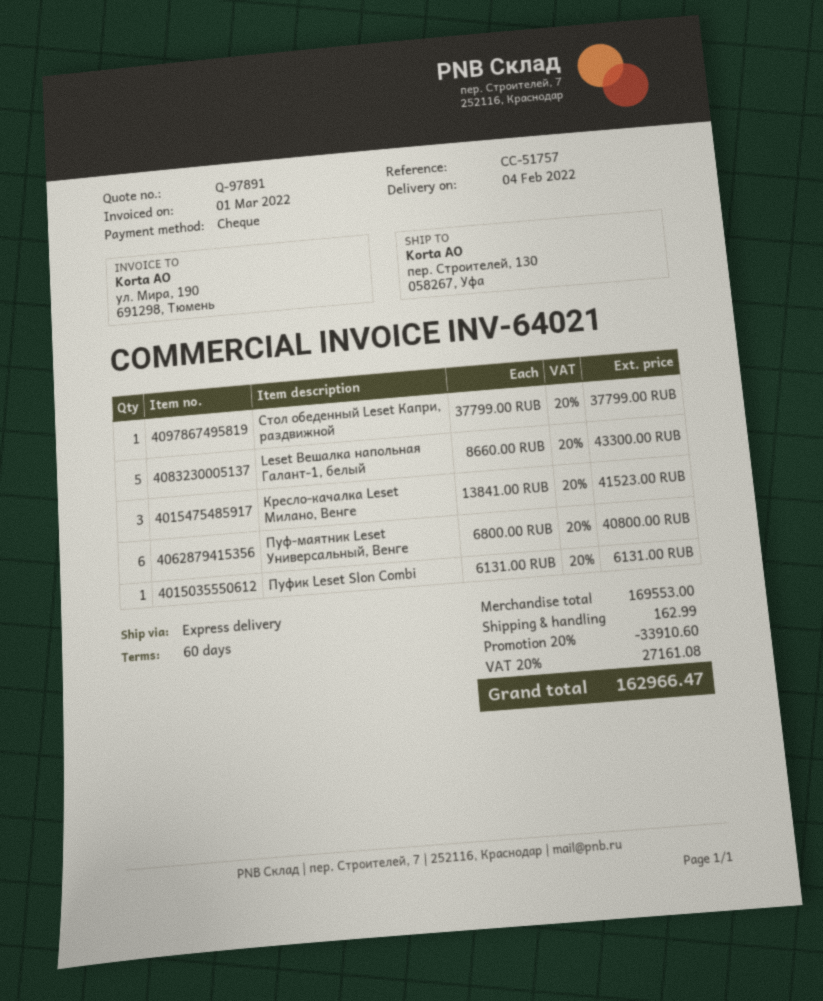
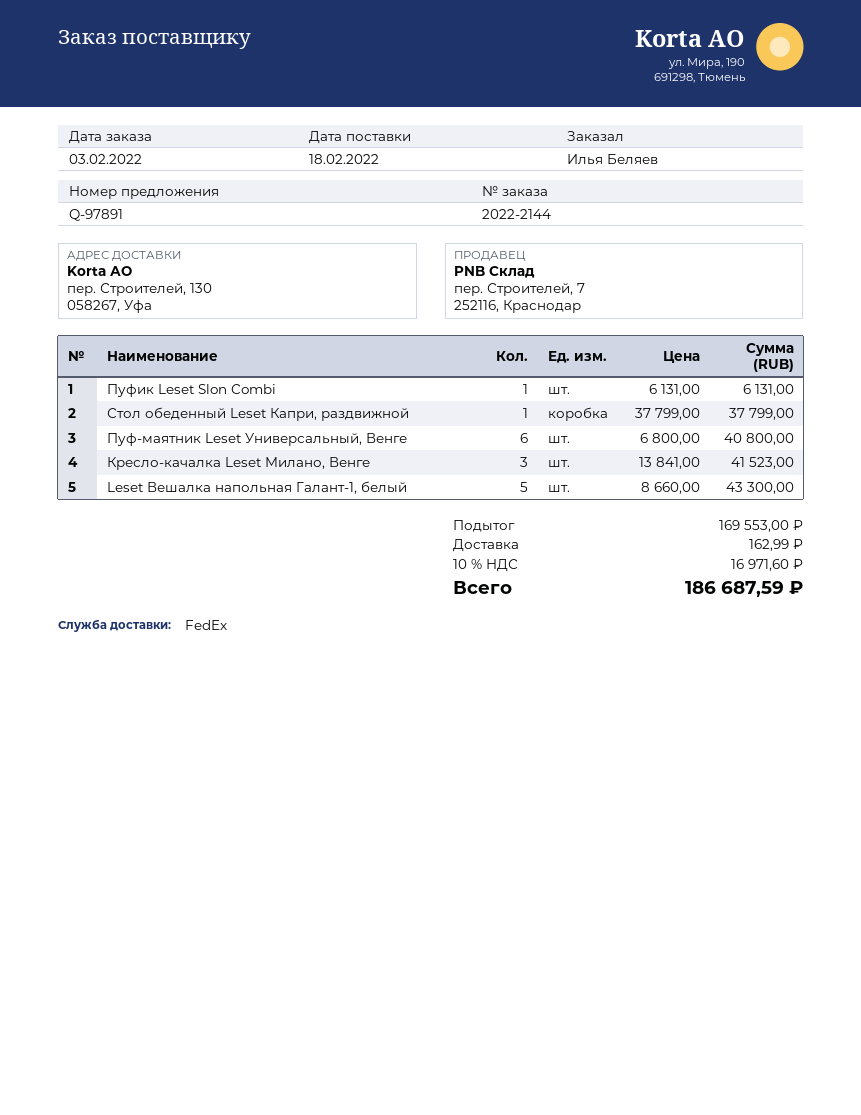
delivery date: 2022-02-04 -> 2022-02-18
shipping method: express -> FedEx
discount: 20% = 33910.60 -> none
tax: 20% = 27161.08 -> 10% = 16971.60
total: 162966.47 -> 186687.59

